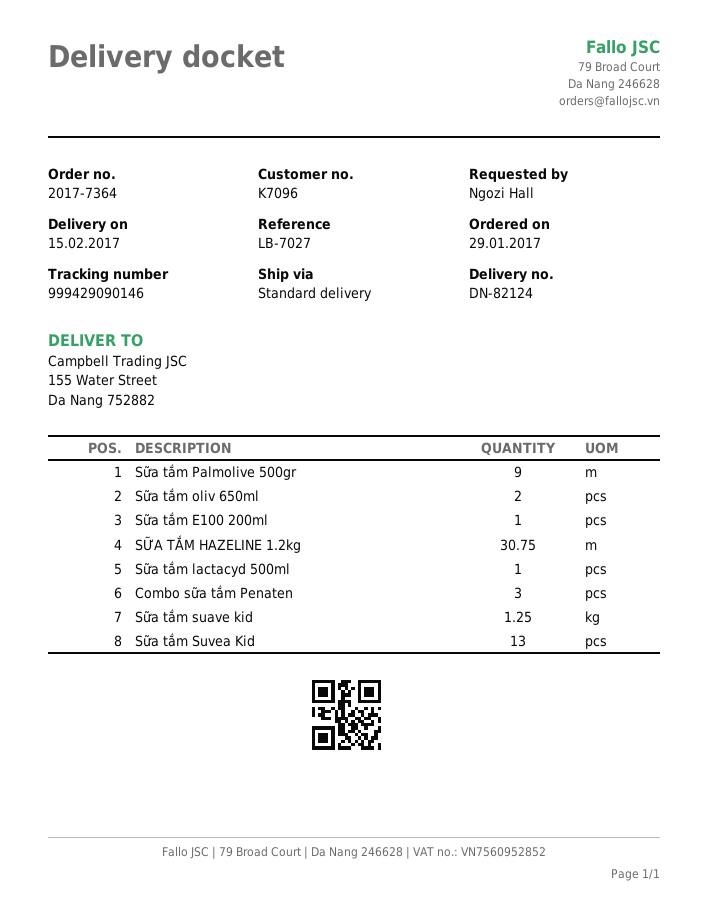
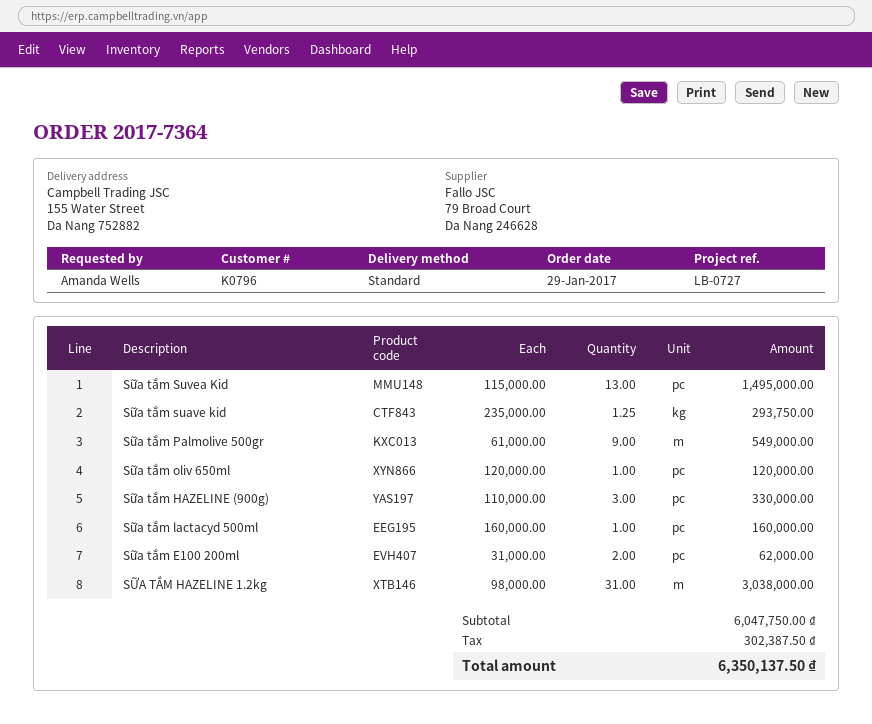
customer number: K7096 -> K0796
reference: LB-7027 -> LB-0727
ordered by: Ngozi Hall -> Amanda Wells
Sữa tắm oliv 650ml: 2 -> 1
Sữa tắm E100 200ml: 1 -> 2
SỮA TẮM HAZELINE 1.2kg: 30.75 -> 31
Combo sữa tắm Penaten: 3 -> none
Sữa tắm HAZELINE (900g): none -> 3

